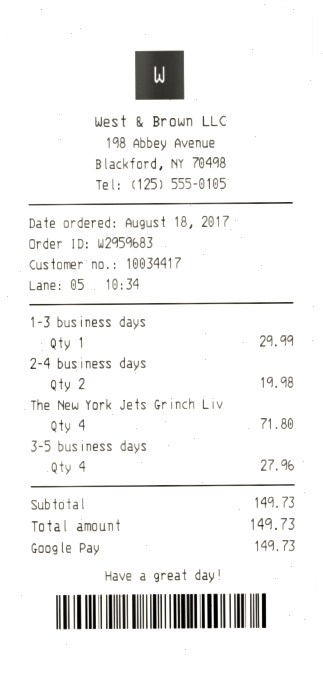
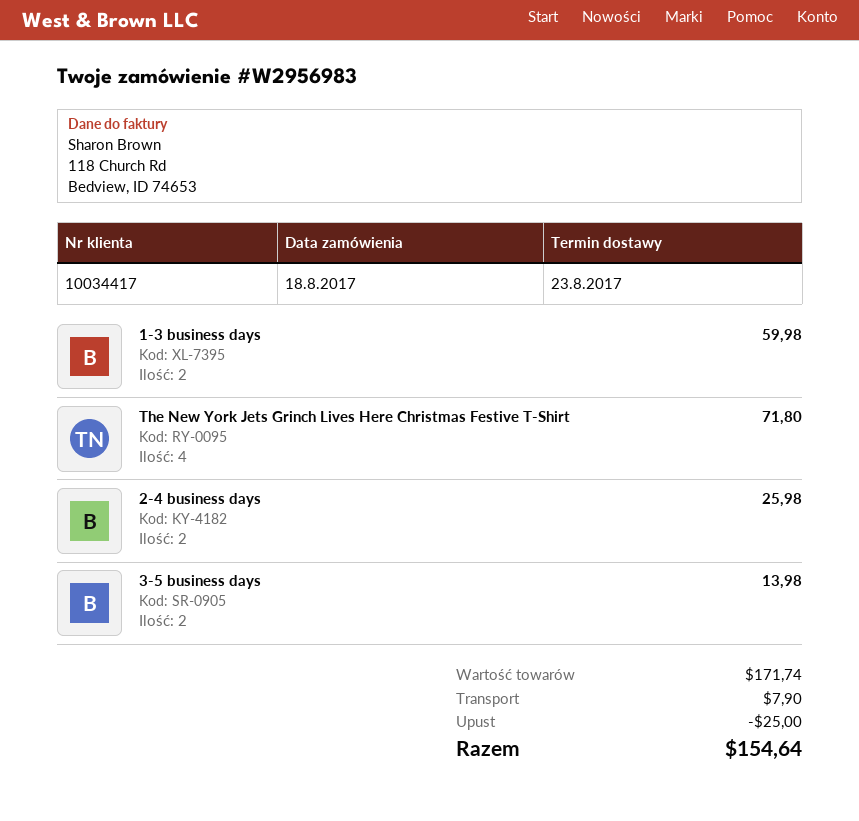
order number: W2959683 -> W2956983
1-3 business days: 1 for 29.99 -> 2 for 59.98
2-4 business days: 2 for 19.98 -> 2 for 25.98
3-5 business days: 4 for 27.96 -> 2 for 13.98
subtotal: 149.73 -> 171.74
discount: none -> 25.00
shipping: none -> 7.90
total: 149.73 -> 154.64

